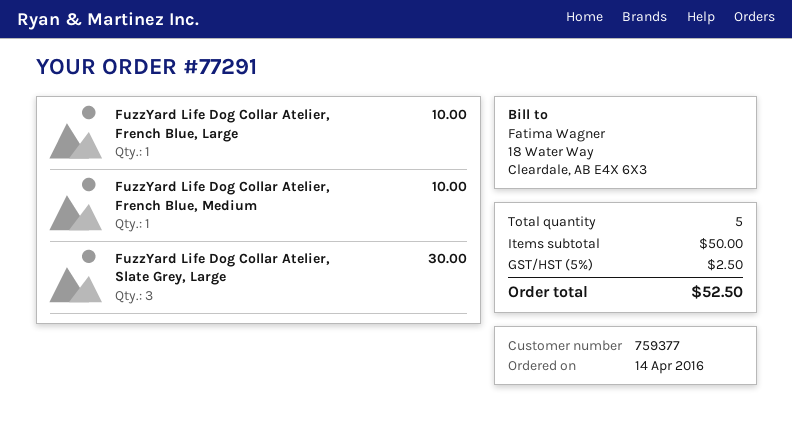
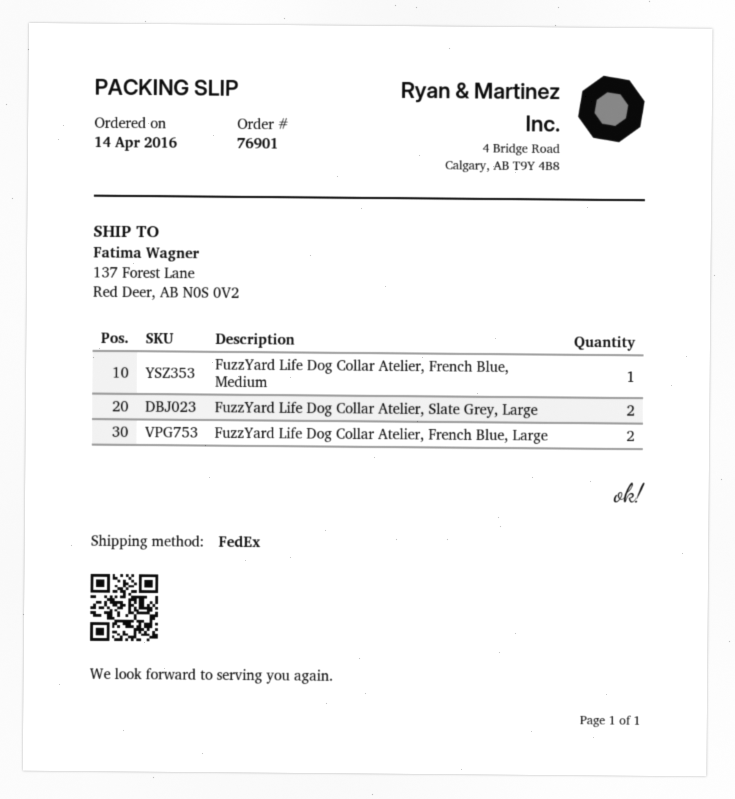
order number: 77291 -> 76901
FuzzYard Life Dog Collar Atelier, French Blue, Large: 1 -> 2
FuzzYard Life Dog Collar Atelier, Slate Grey, Large: 3 -> 2

